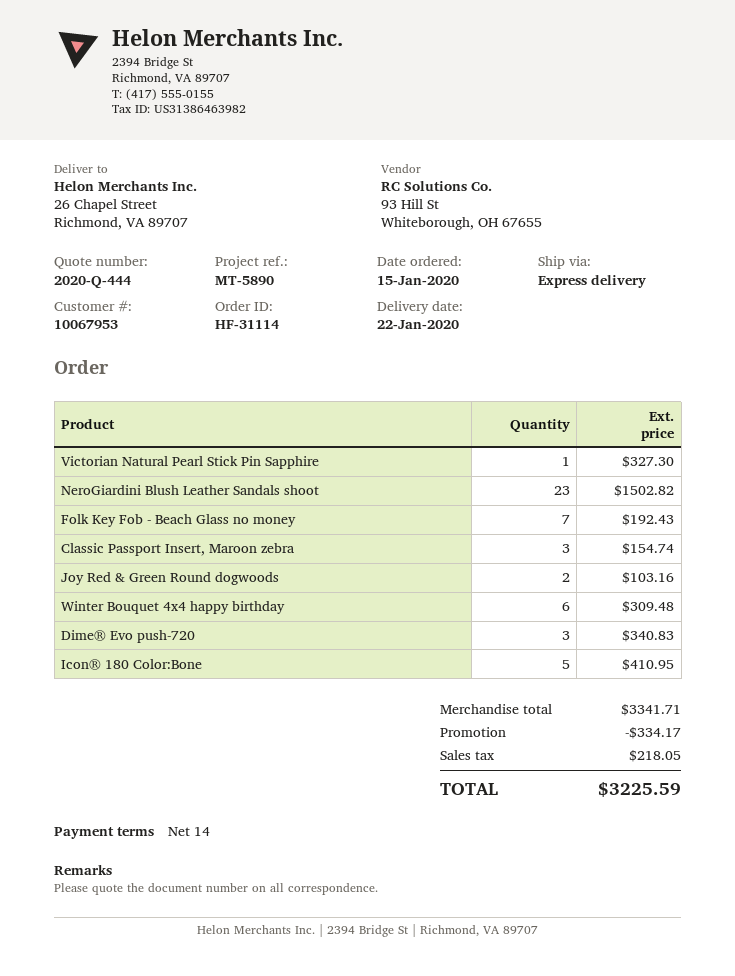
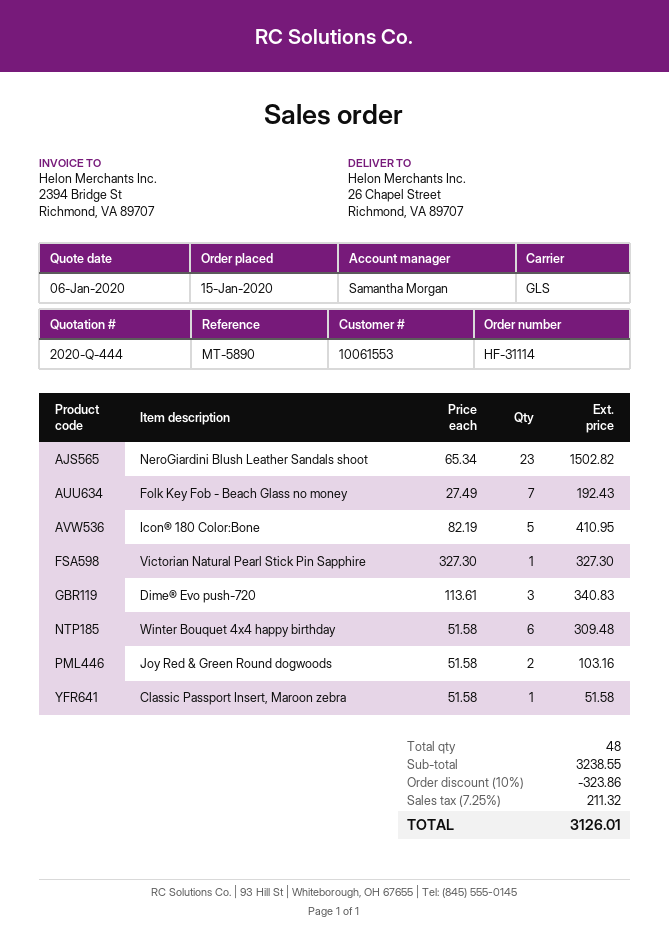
customer number: 10067953 -> 10061553
shipping method: express -> GLS
Classic Passport Insert, Maroon zebra: 3 for 154.74 -> 1 for 51.58
subtotal: 3341.71 -> 3238.55
discount: 334.17 -> 323.86
tax: 218.05 -> 211.32
total: 3225.59 -> 3126.01

